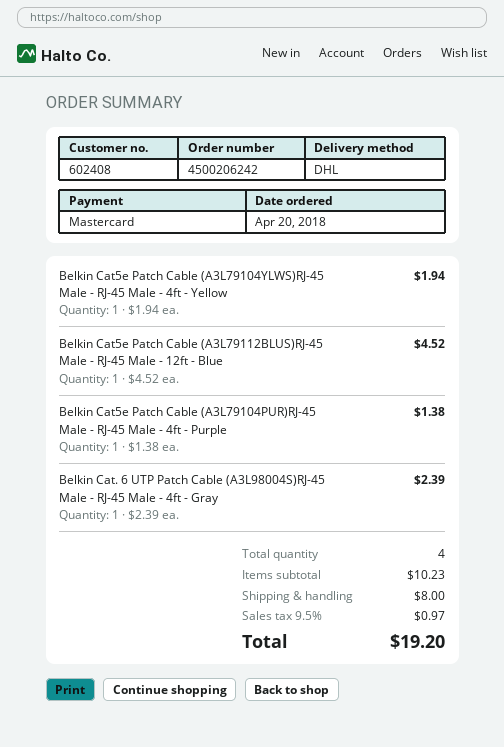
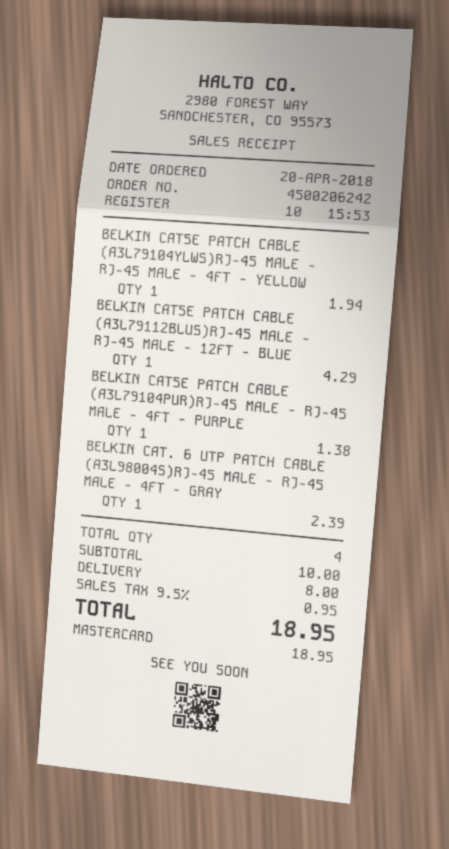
Belkin Cat5e Patch Cable (A3L79112BLUS)RJ-45 Male - RJ-45 Male - 12ft - Blue: 1 for 4.52 -> 1 for 4.29
subtotal: 10.23 -> 10.00
tax: 9.5% = 0.97 -> 9.5% = 0.95
total: 19.20 -> 18.95

